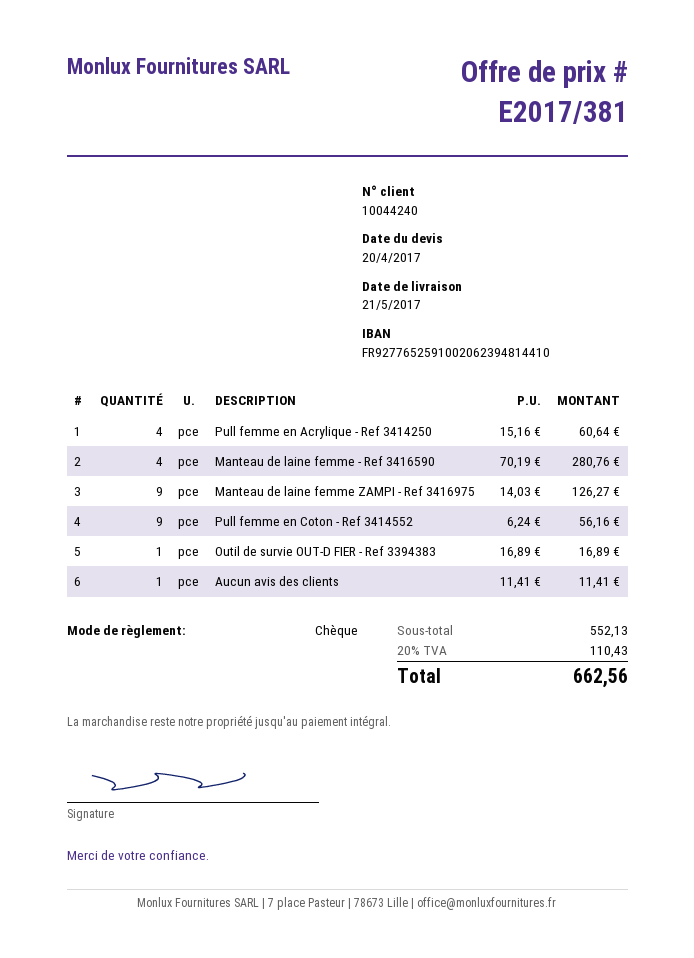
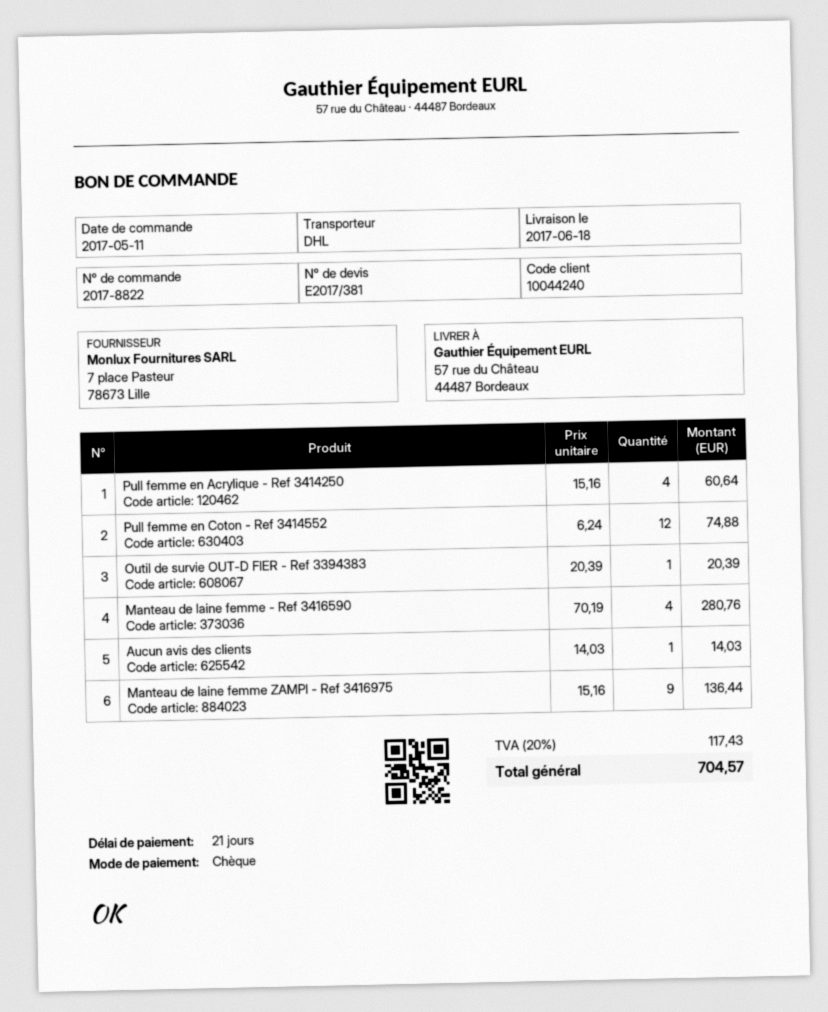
delivery date: 2017-05-21 -> 2017-06-18
Manteau de laine femme ZAMPI - Ref 3416975: 9 x 14.03 = 126.27 -> 9 x 15.16 = 136.44
Pull femme en Coton - Ref 3414552: 9 x 6.24 = 56.16 -> 12 x 6.24 = 74.88
Outil de survie OUT-D FIER - Ref 3394383: 1 x 16.89 = 16.89 -> 1 x 20.39 = 20.39
Aucun avis des clients: 1 x 11.41 = 11.41 -> 1 x 14.03 = 14.03
tax: 20% = 110.43 -> 20% = 117.43
total: 662.56 -> 704.57

